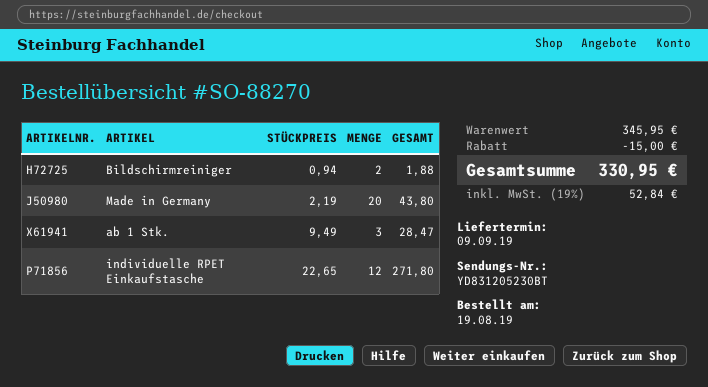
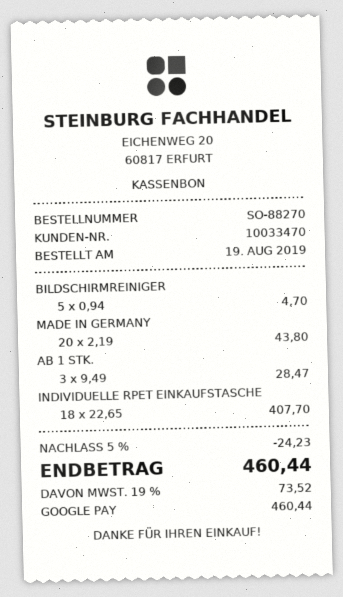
Bildschirmreiniger: 2 x 0.94 = 1.88 -> 5 x 0.94 = 4.70
individuelle RPET Einkaufstasche: 12 x 22.65 = 271.80 -> 18 x 22.65 = 407.70
discount: 15.00 -> 24.23
tax: 19% = 52.84 -> 19% = 73.52
total: 330.95 -> 460.44

